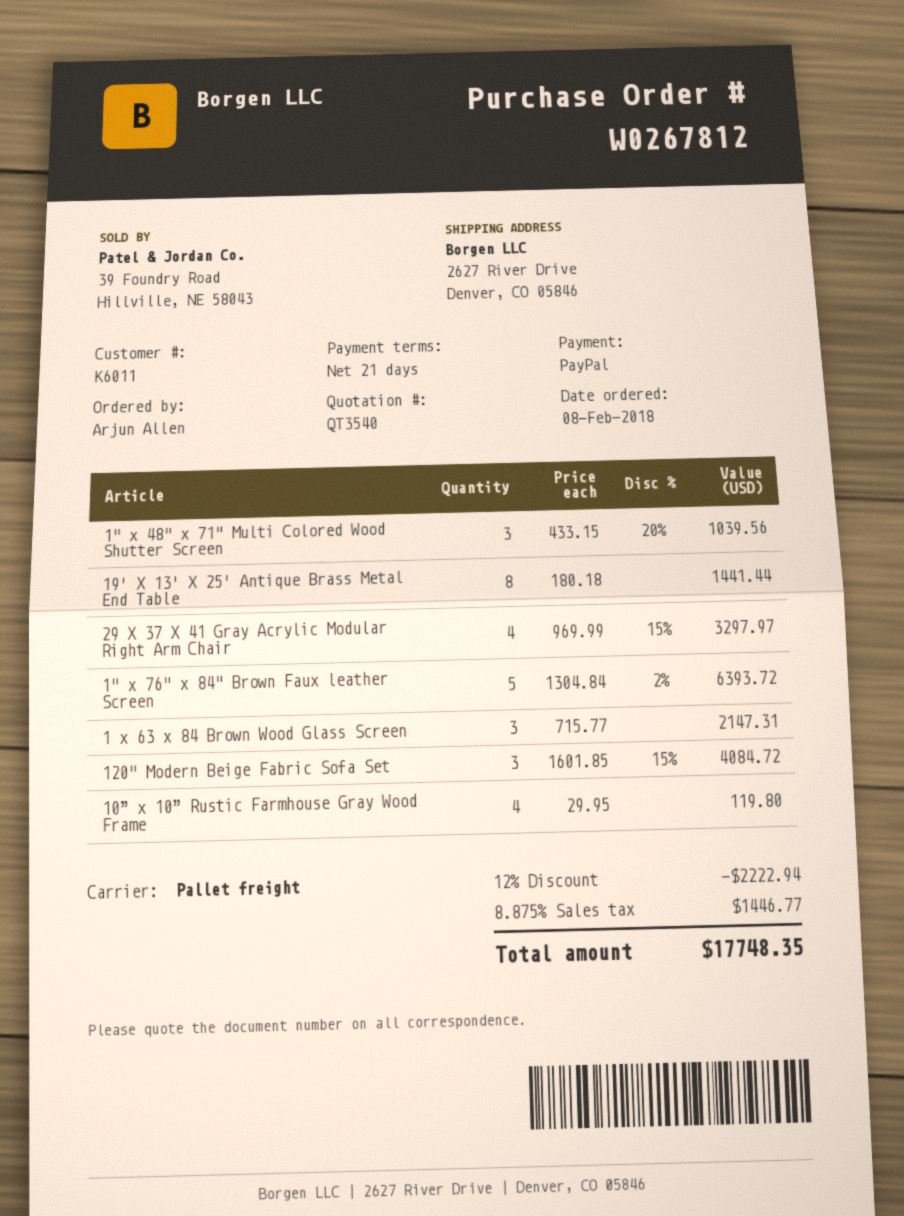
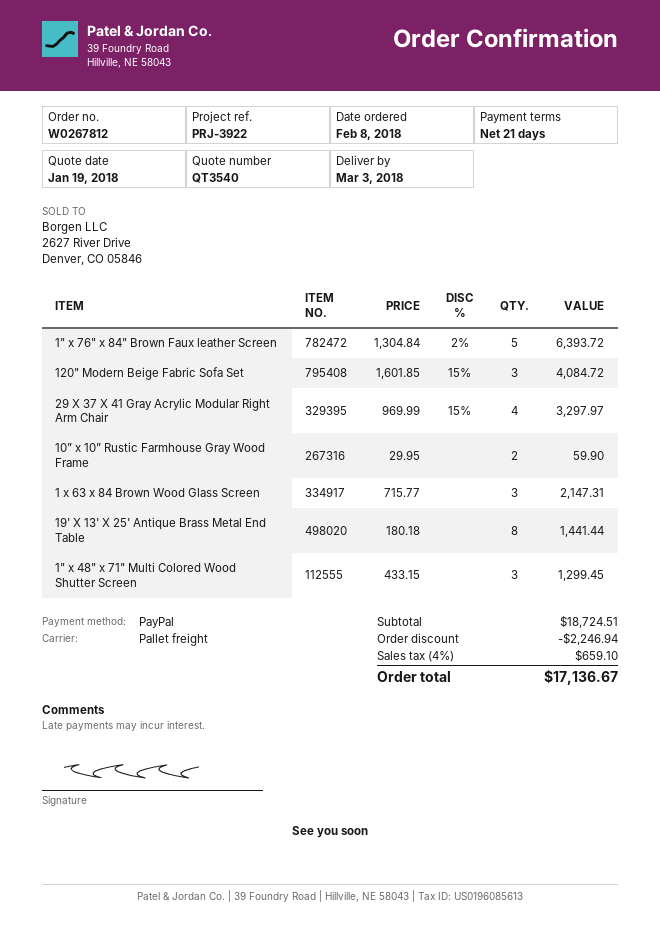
1" x 48" x 71" Multi Colored Wood Shutter Screen: 3 x 433.15 - 20% = 1039.56 -> 3 x 433.15 = 1299.45
10” x 10” Rustic Farmhouse Gray Wood Frame: 4 x 29.95 = 119.80 -> 2 x 29.95 = 59.90
discount: 2222.94 -> 2246.94
tax: 8.875% = 1446.77 -> 4% = 659.10
total: 17748.35 -> 17136.67

